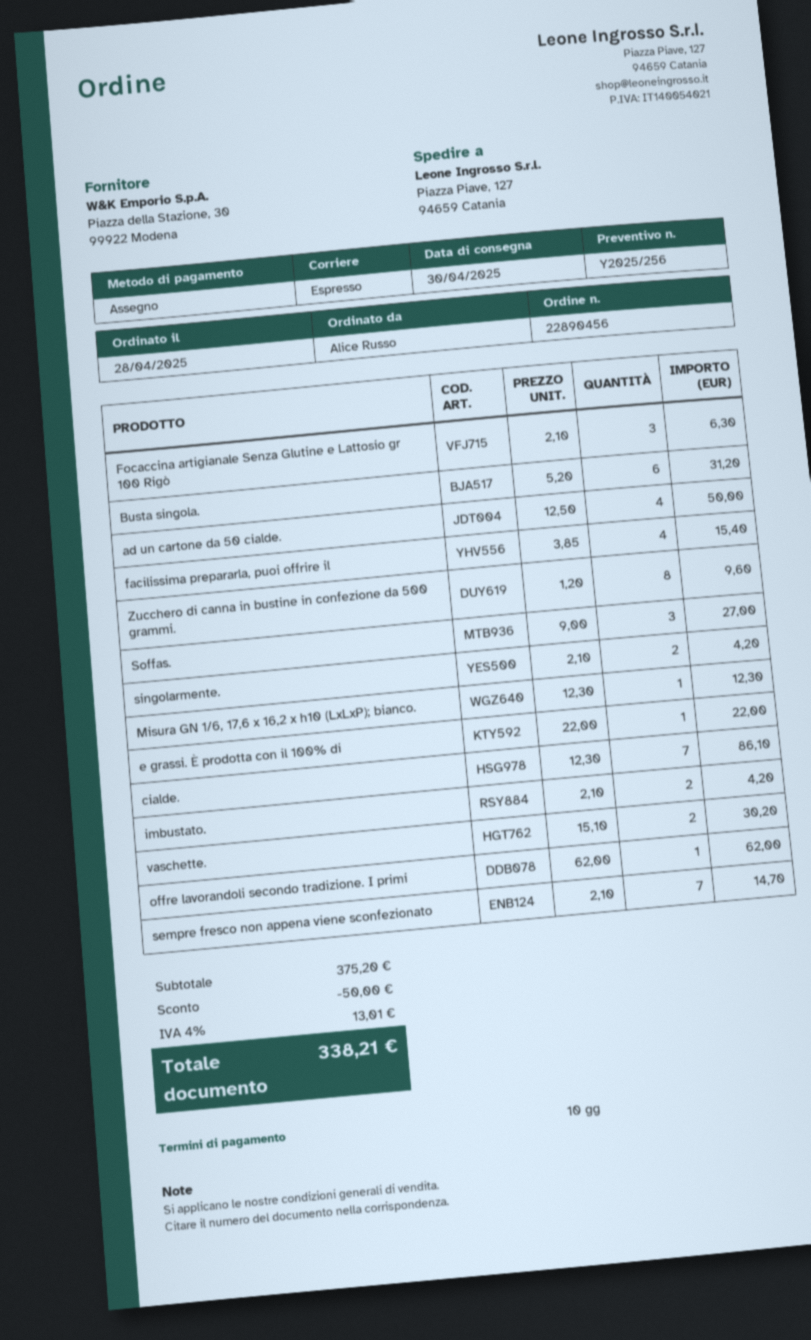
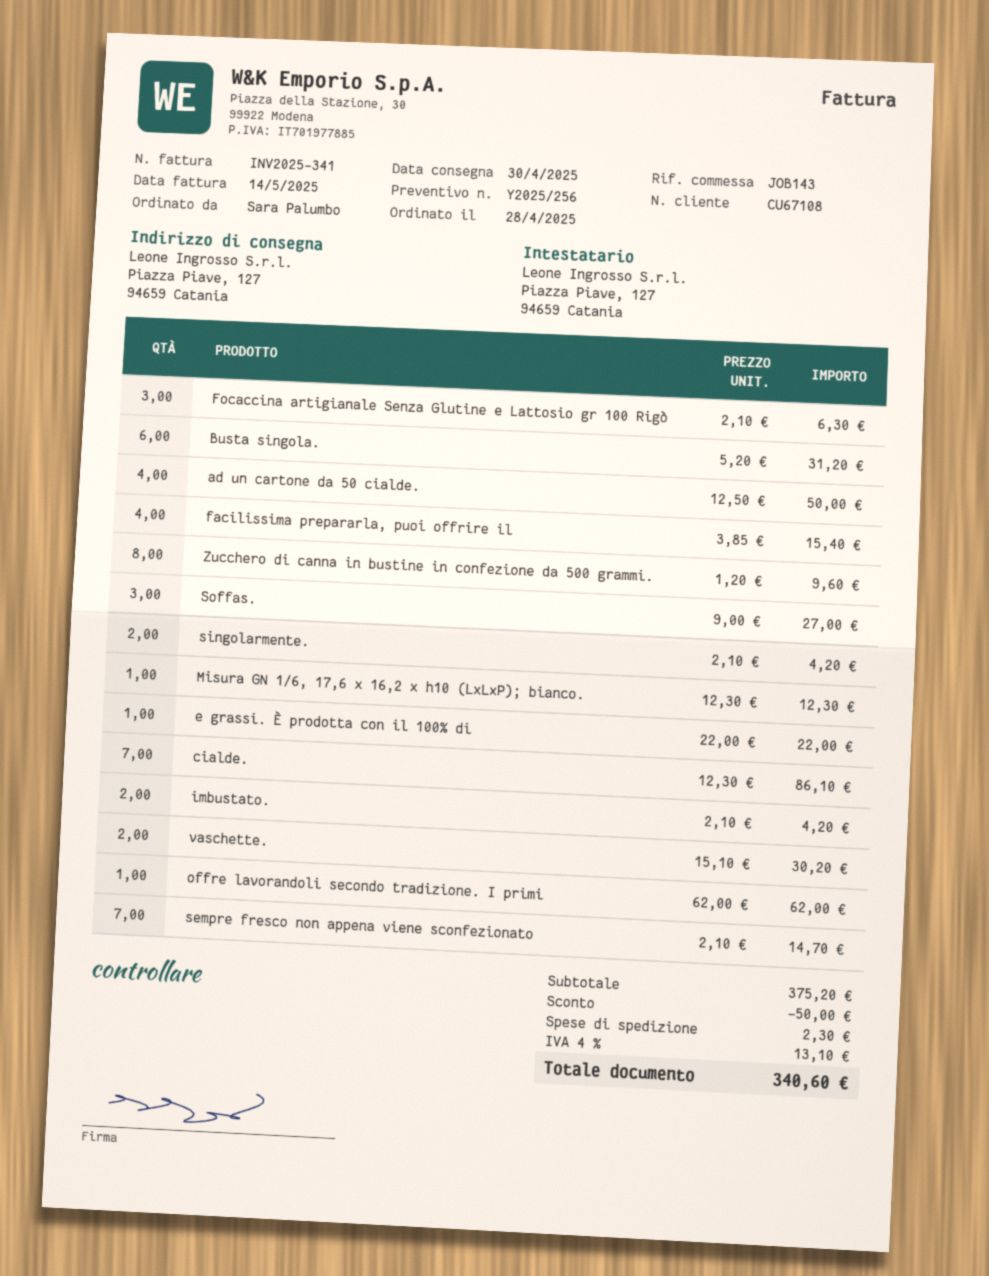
ordered by: Alice Russo -> Sara Palumbo
shipping: none -> 2.30
tax: 4% = 13.01 -> 4% = 13.10
total: 338.21 -> 340.60

